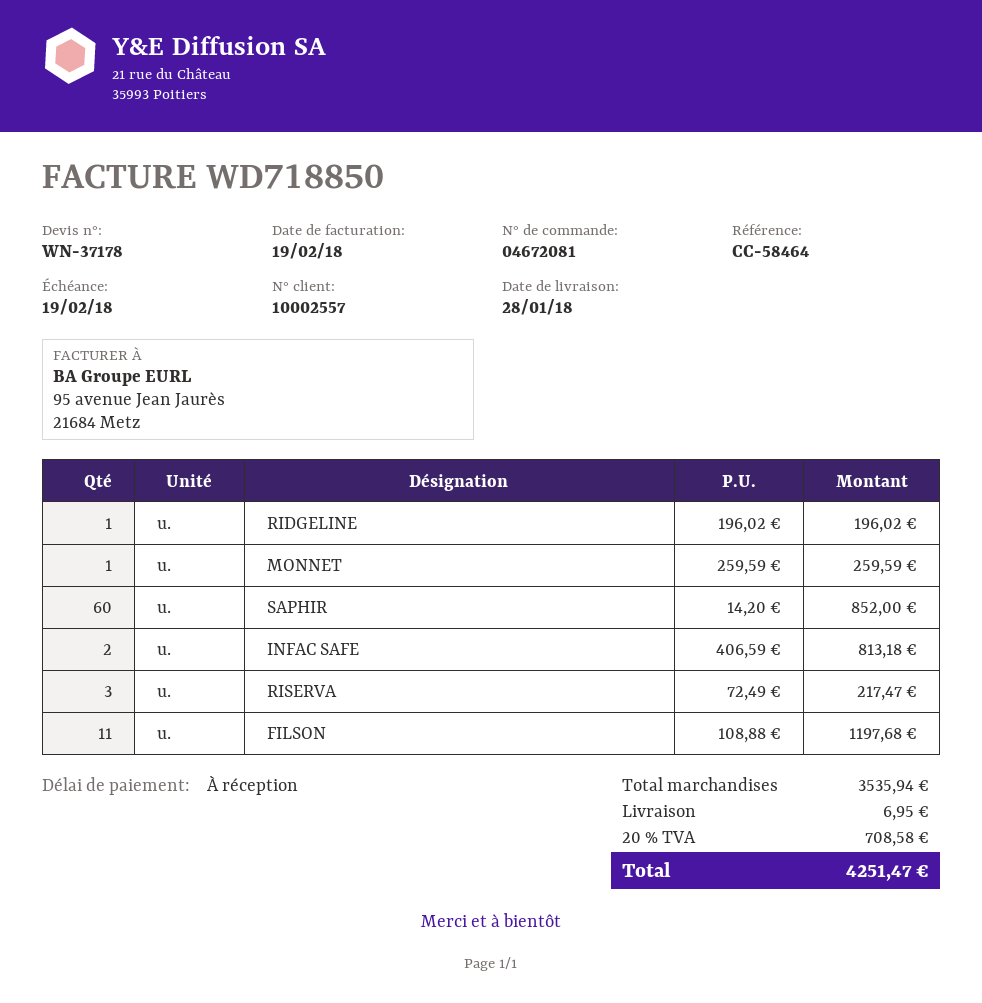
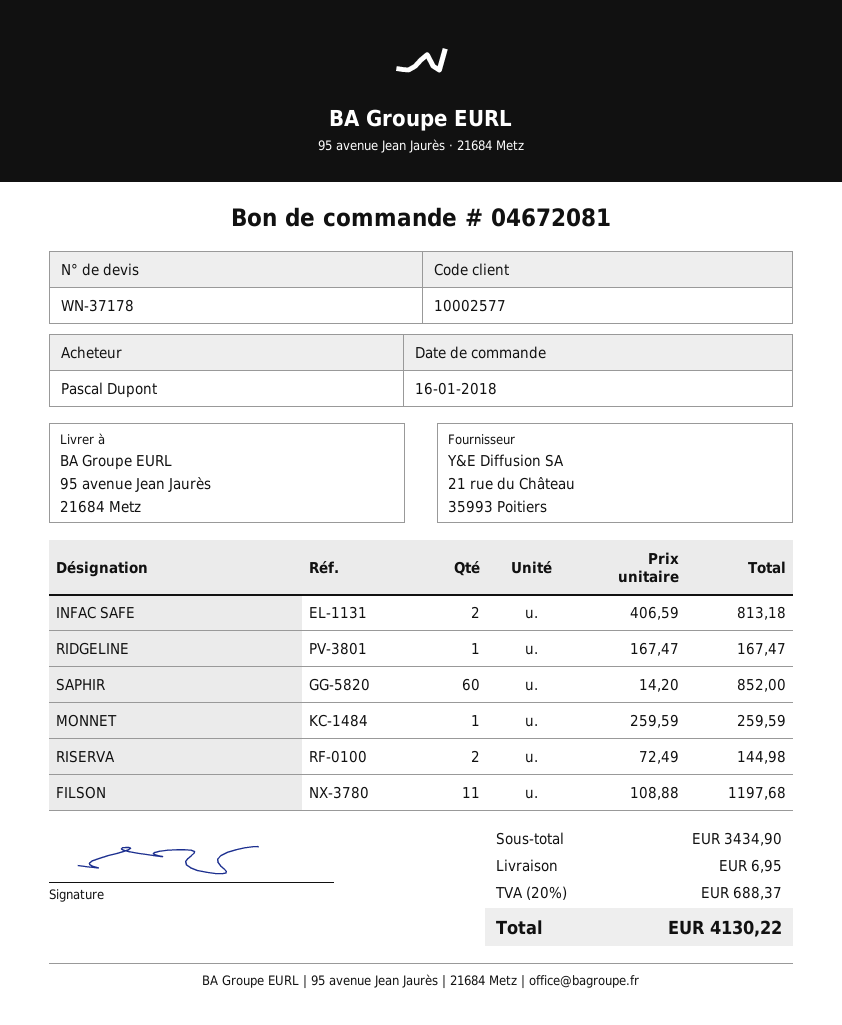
customer number: 10002557 -> 10002577
RIDGELINE: 1 x 196.02 = 196.02 -> 1 x 167.47 = 167.47
RISERVA: 3 x 72.49 = 217.47 -> 2 x 72.49 = 144.98
subtotal: 3535.94 -> 3434.90
tax: 20% = 708.58 -> 20% = 688.37
total: 4251.47 -> 4130.22

